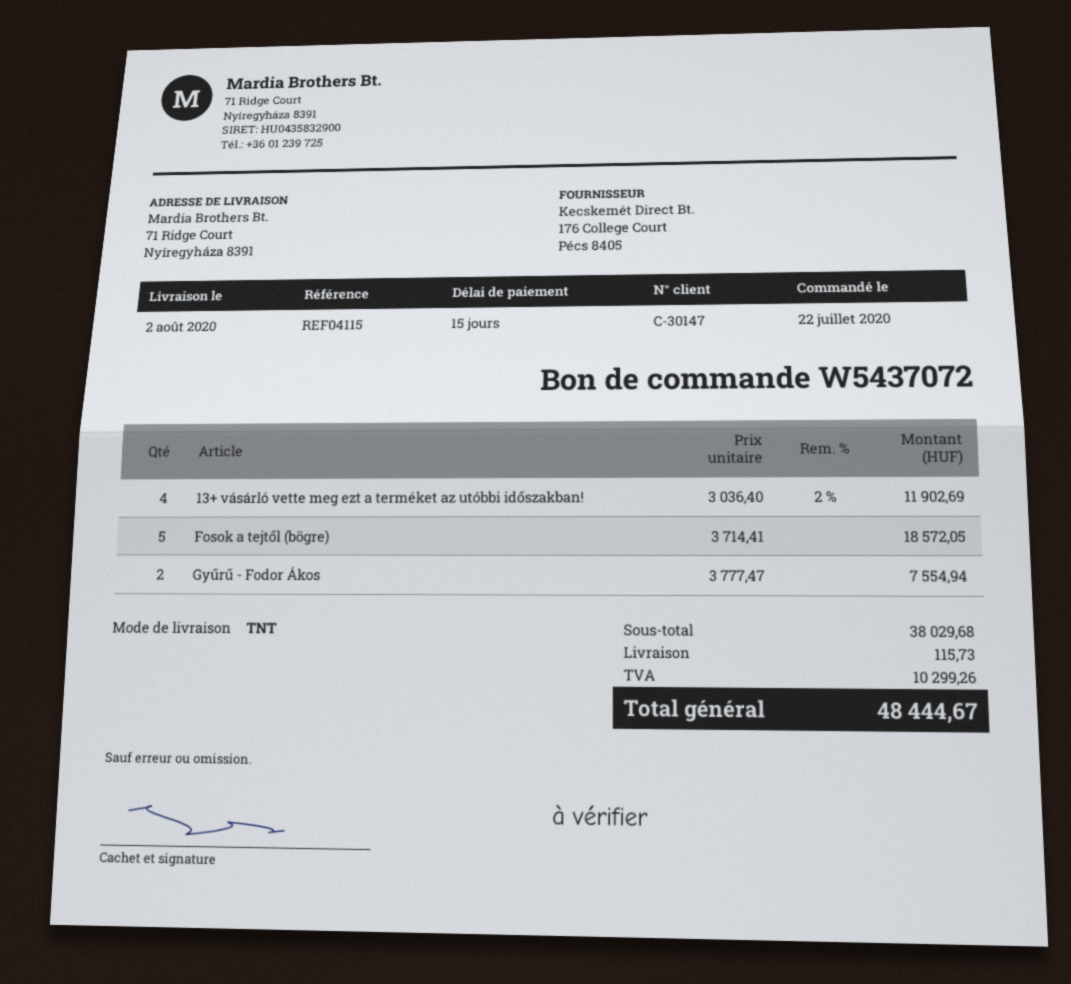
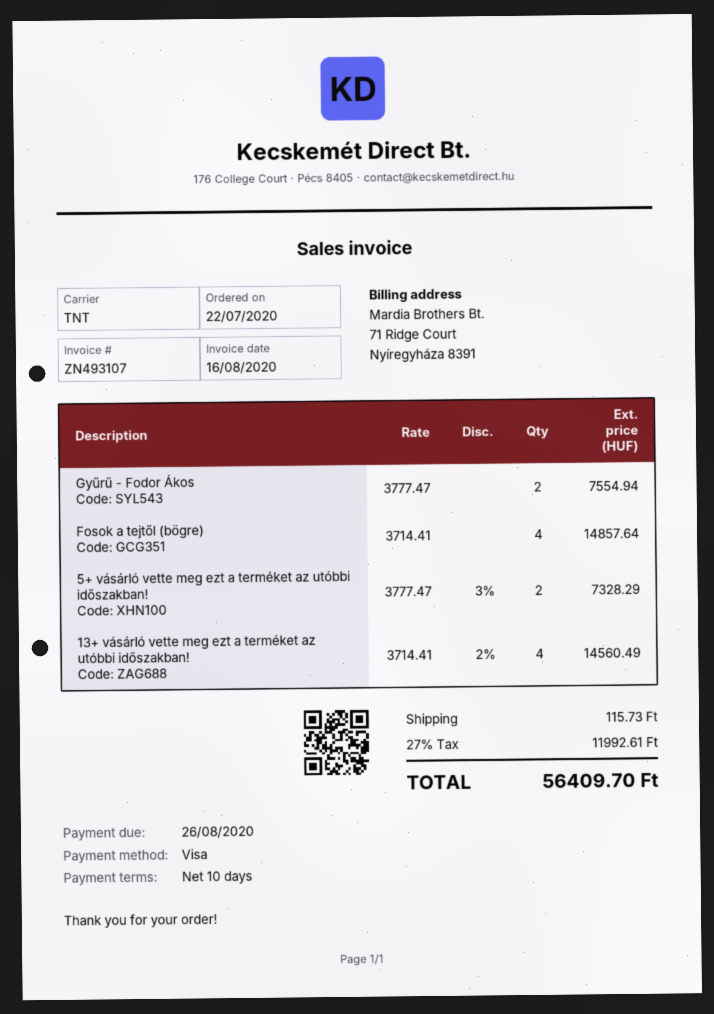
payment terms: 15 days -> 10 days
13+ vásárló vette meg ezt a terméket az utóbbi időszakban!: 4 x 3036.40 - 2% = 11902.69 -> 4 x 3714.41 - 2% = 14560.49
Fosok a tejtől (bögre): 5 x 3714.41 = 18572.05 -> 4 x 3714.41 = 14857.64
5+ vásárló vette meg ezt a terméket az utóbbi időszakban!: none -> 2 x 3777.47 - 3% = 7328.29
tax: 10299.26 -> 11992.61
total: 48444.67 -> 56409.70

